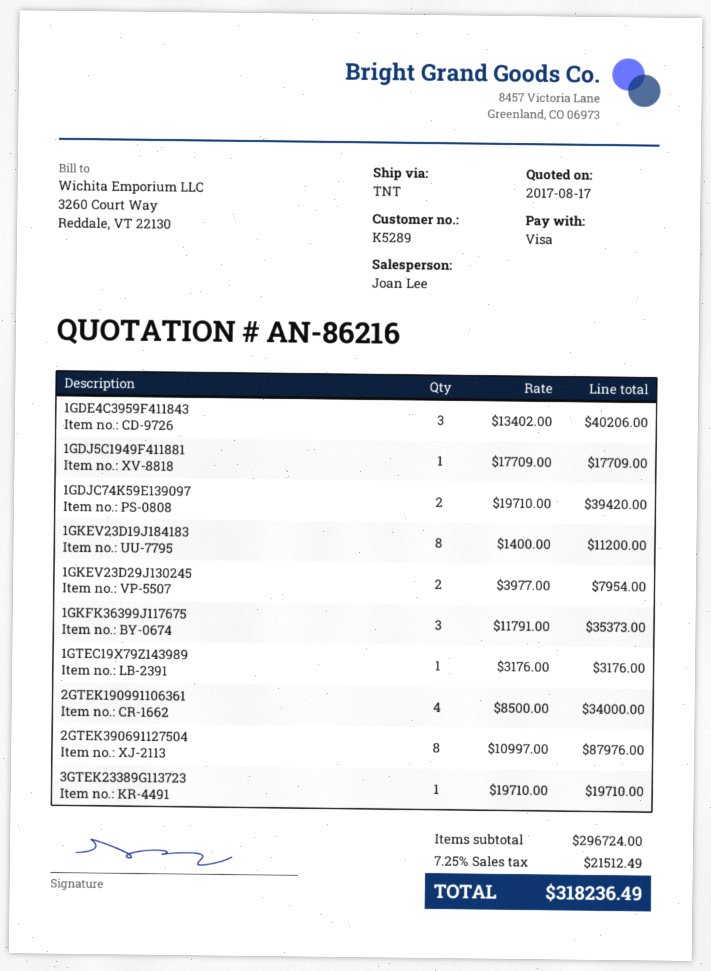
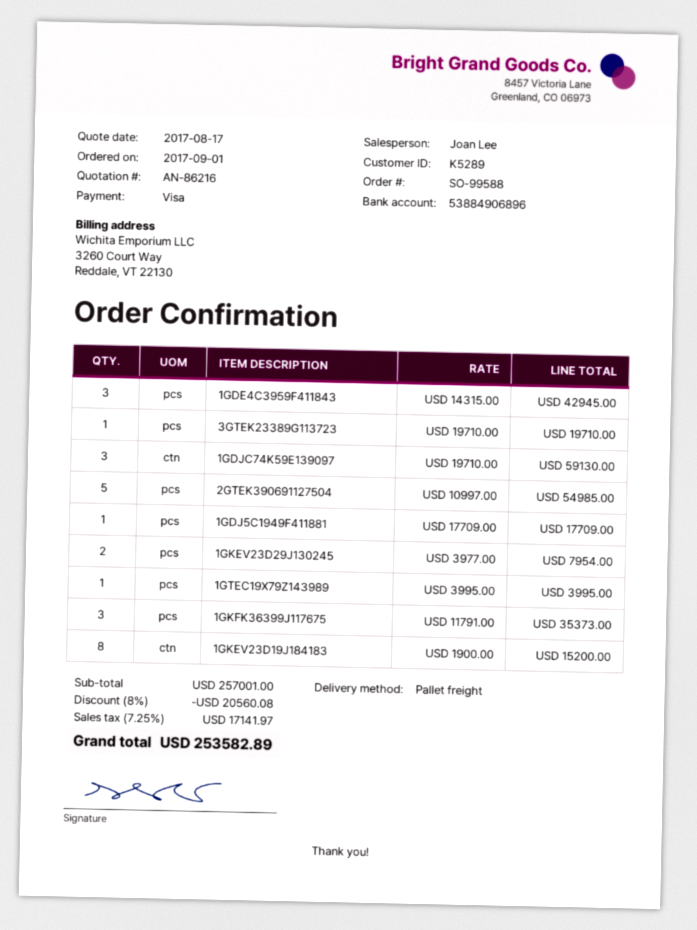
shipping method: TNT -> pallet freight
1GDE4C3959F411843: 3 x 13402.00 = 40206.00 -> 3 x 14315.00 = 42945.00
1GDJC74K59E139097: 2 x 19710.00 = 39420.00 -> 3 x 19710.00 = 59130.00
1GKEV23D19J184183: 8 x 1400.00 = 11200.00 -> 8 x 1900.00 = 15200.00
1GTEC19X79Z143989: 1 x 3176.00 = 3176.00 -> 1 x 3995.00 = 3995.00
2GTEK190991106361: 4 x 8500.00 = 34000.00 -> none
2GTEK390691127504: 8 x 10997.00 = 87976.00 -> 5 x 10997.00 = 54985.00
subtotal: 296724.00 -> 257001.00
discount: none -> 8% = 20560.08
tax: 7.25% = 21512.49 -> 7.25% = 17141.97
total: 318236.49 -> 253582.89

